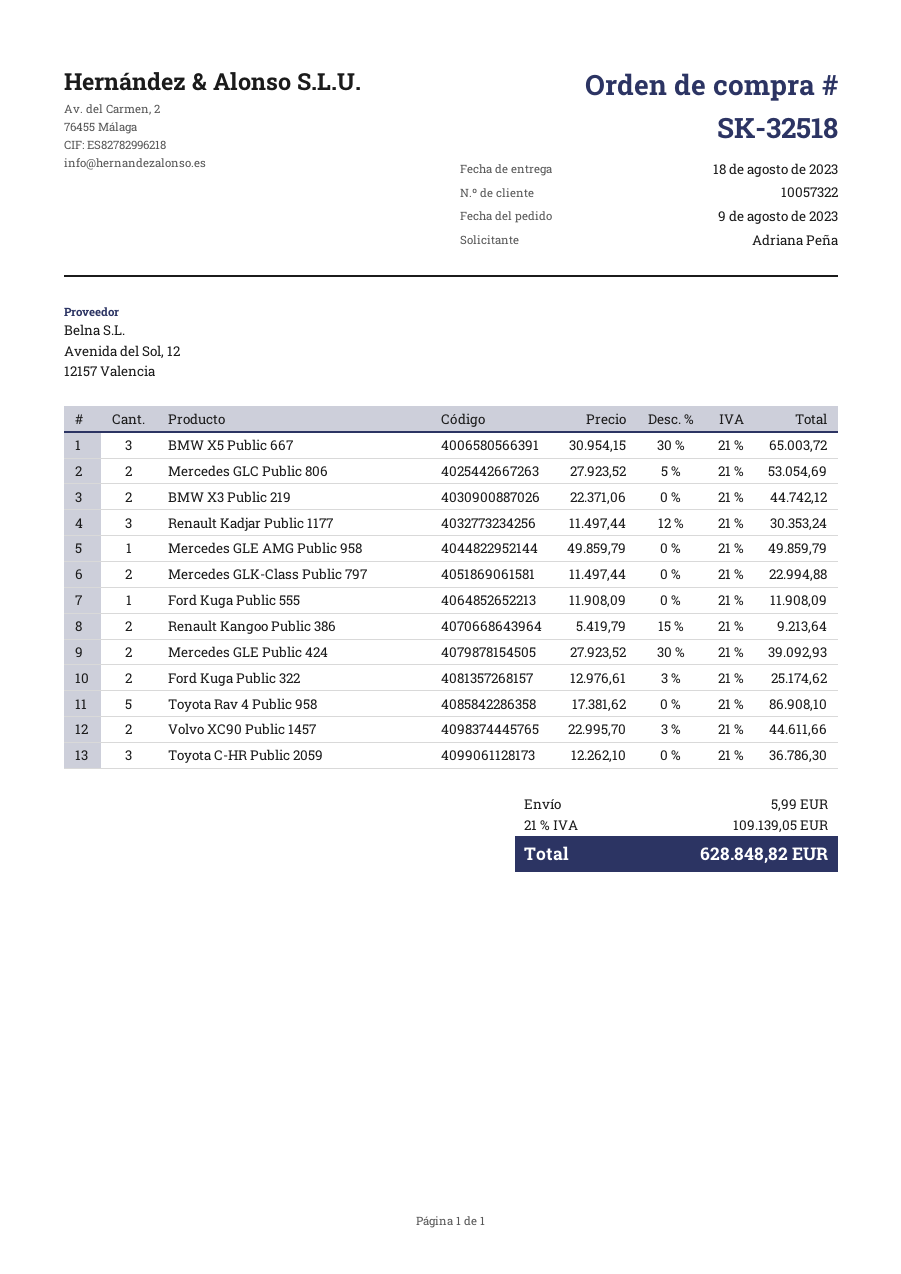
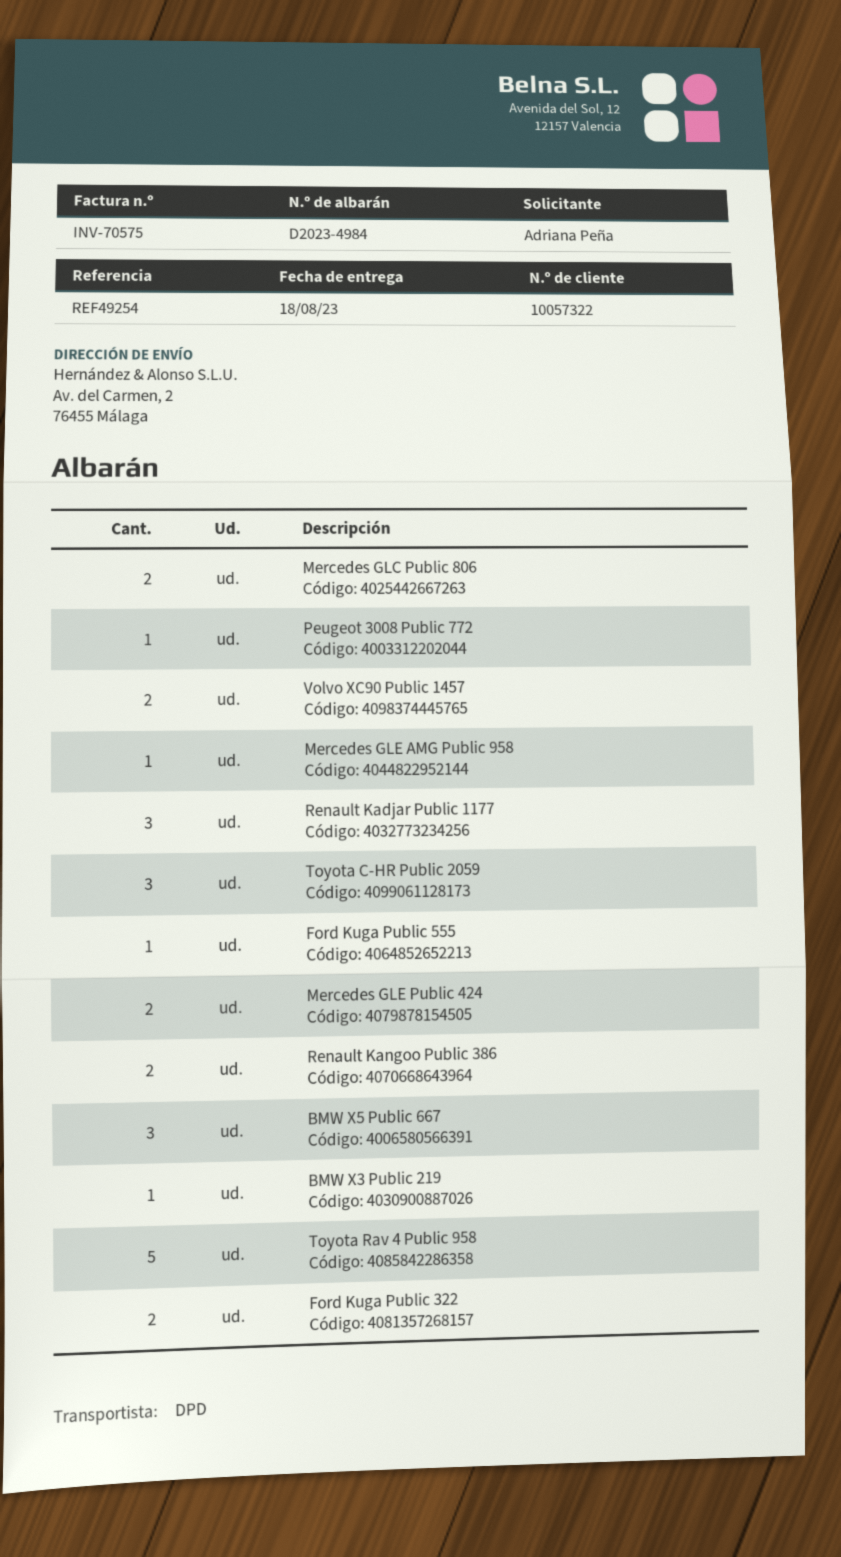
BMW X3 Public 219: 2 -> 1
Mercedes GLK-Class Public 797: 2 -> none
Peugeot 3008 Public 772: none -> 1

